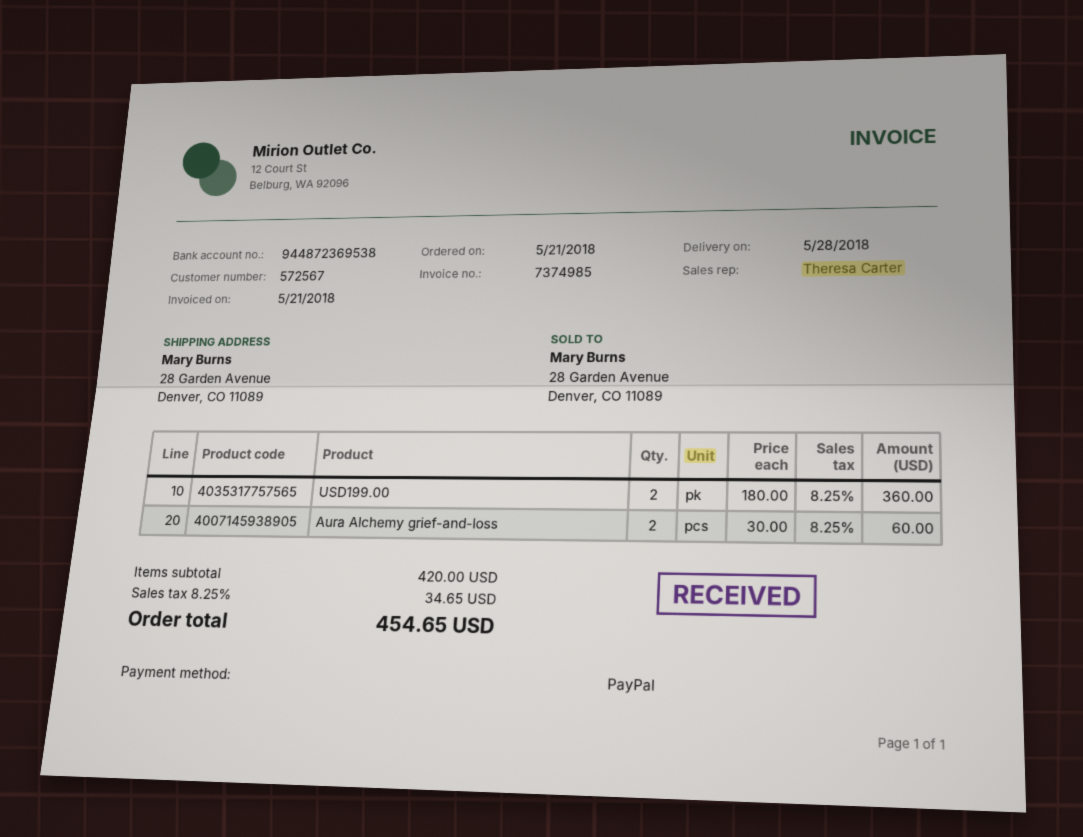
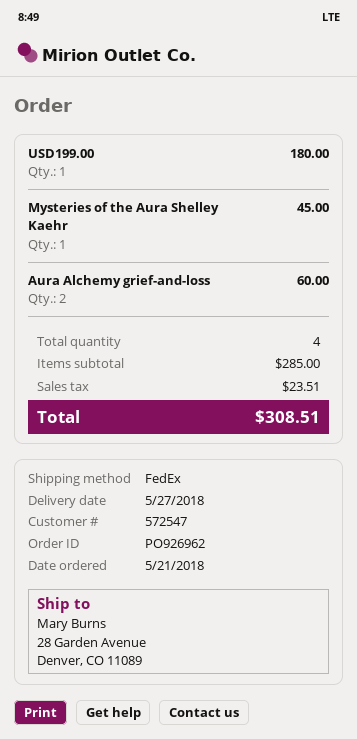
delivery date: 2018-05-28 -> 2018-05-27
customer number: 572567 -> 572547
USD199.00: 2 for 360.00 -> 1 for 180.00
Mysteries of the Aura Shelley Kaehr: none -> 1 for 45.00
subtotal: 420.00 -> 285.00
tax: 34.65 -> 23.51
total: 454.65 -> 308.51

